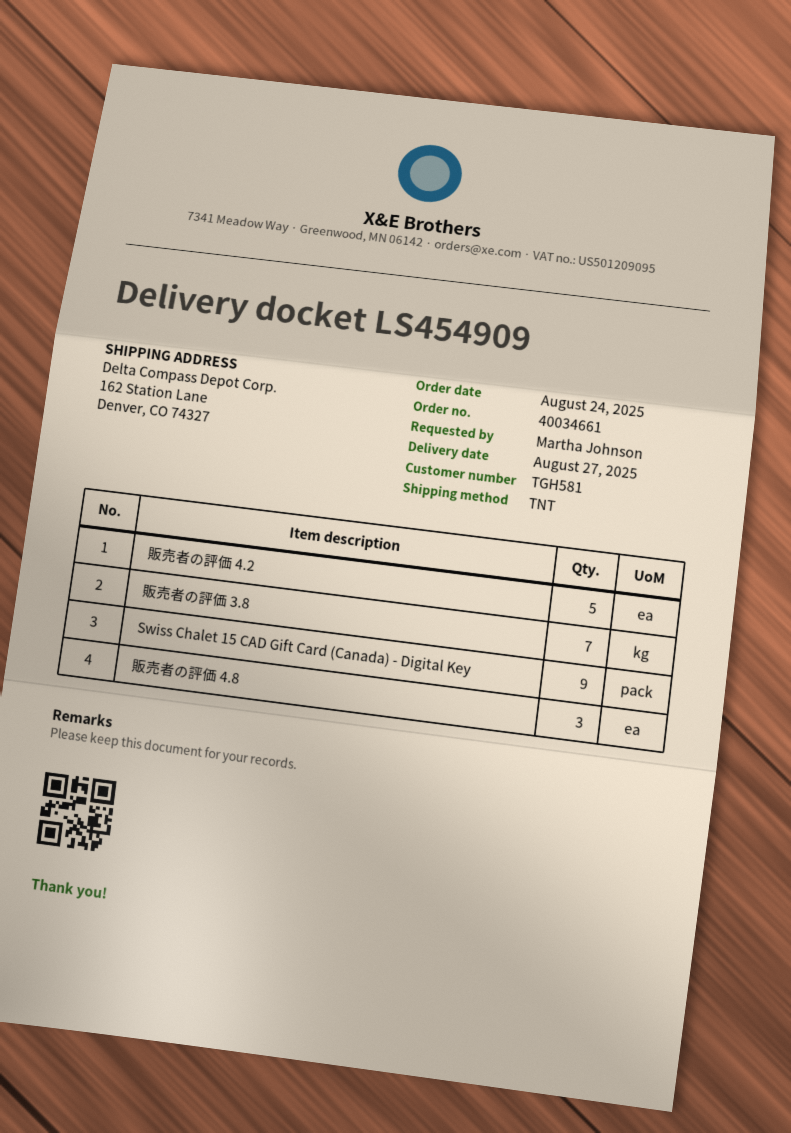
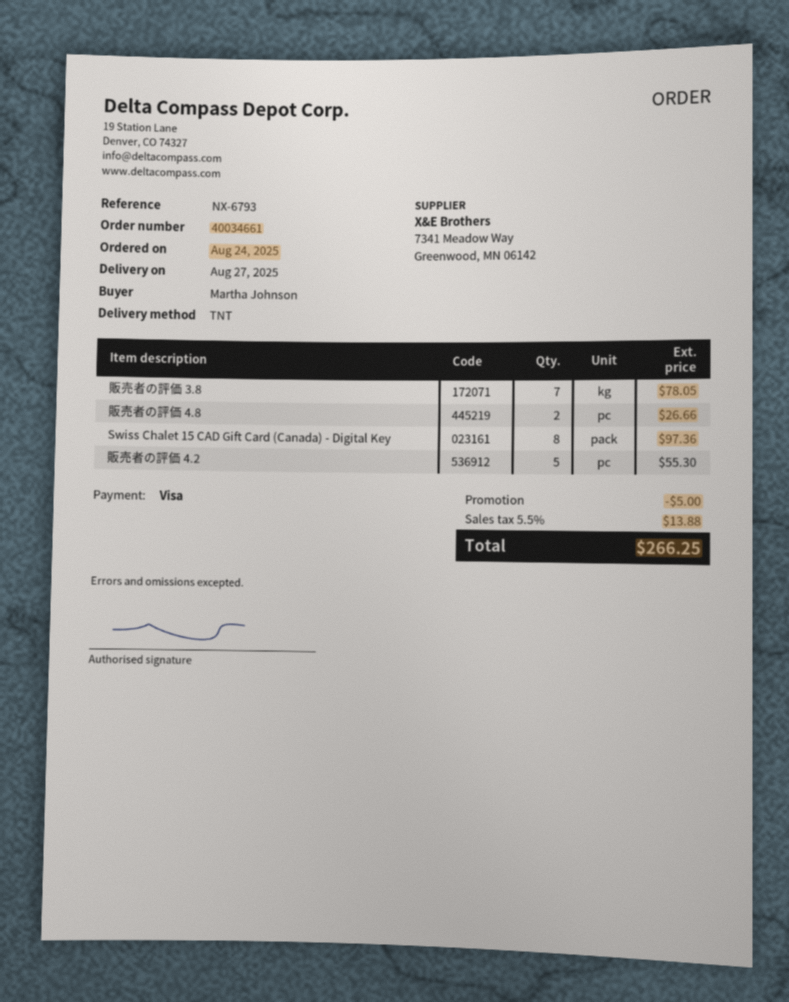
Swiss Chalet 15 CAD Gift Card (Canada) - Digital Key: 9 -> 8
販売者の評価 4.8: 3 -> 2

